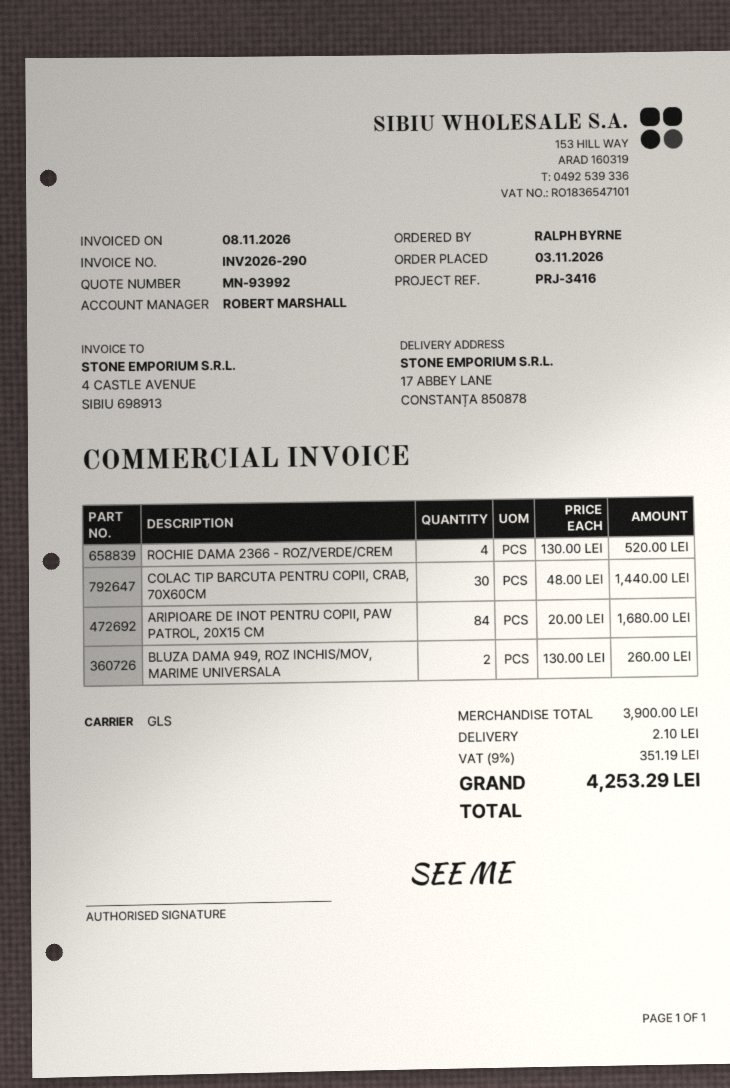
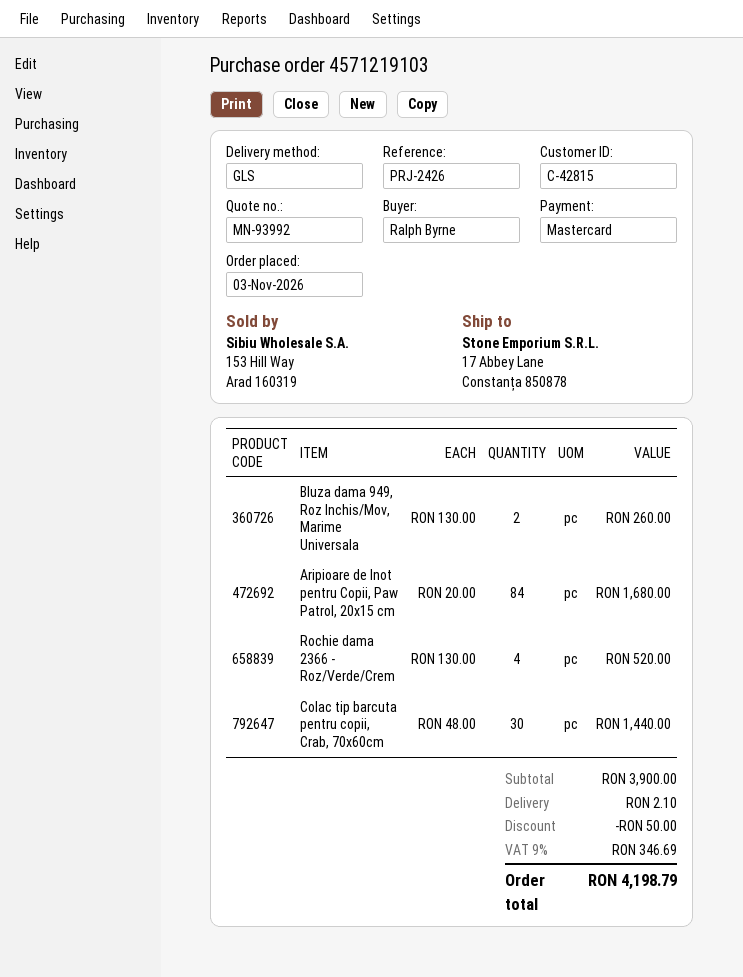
reference: PRJ-3416 -> PRJ-2426
discount: none -> 50.00
tax: 9% = 351.19 -> 9% = 346.69
total: 4253.29 -> 4198.79

